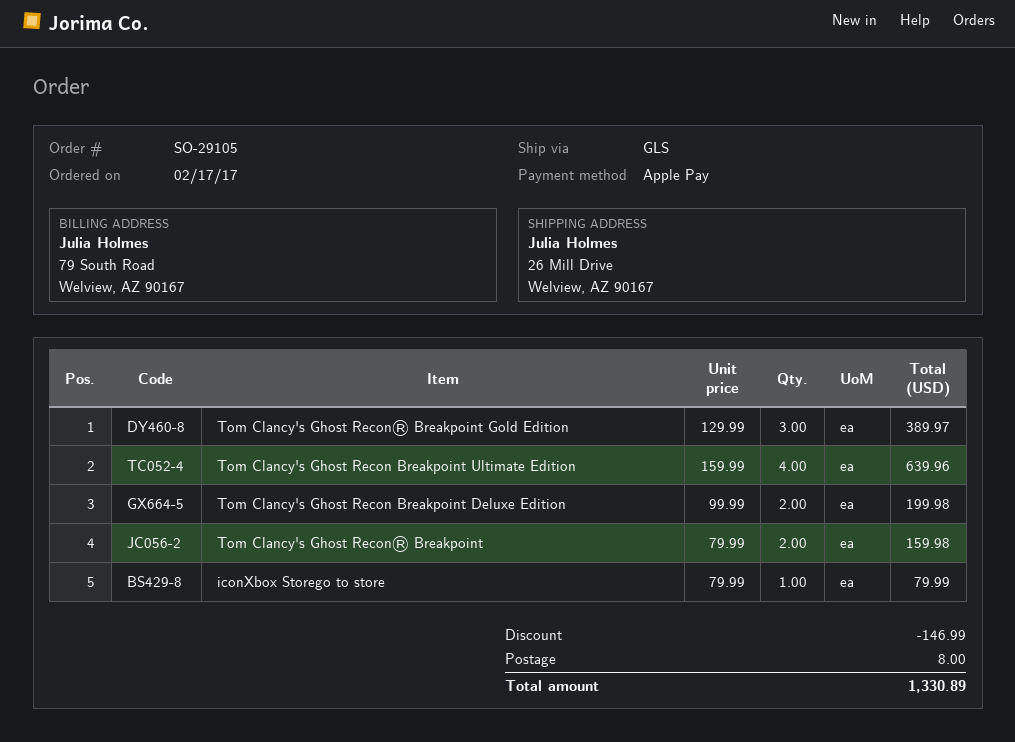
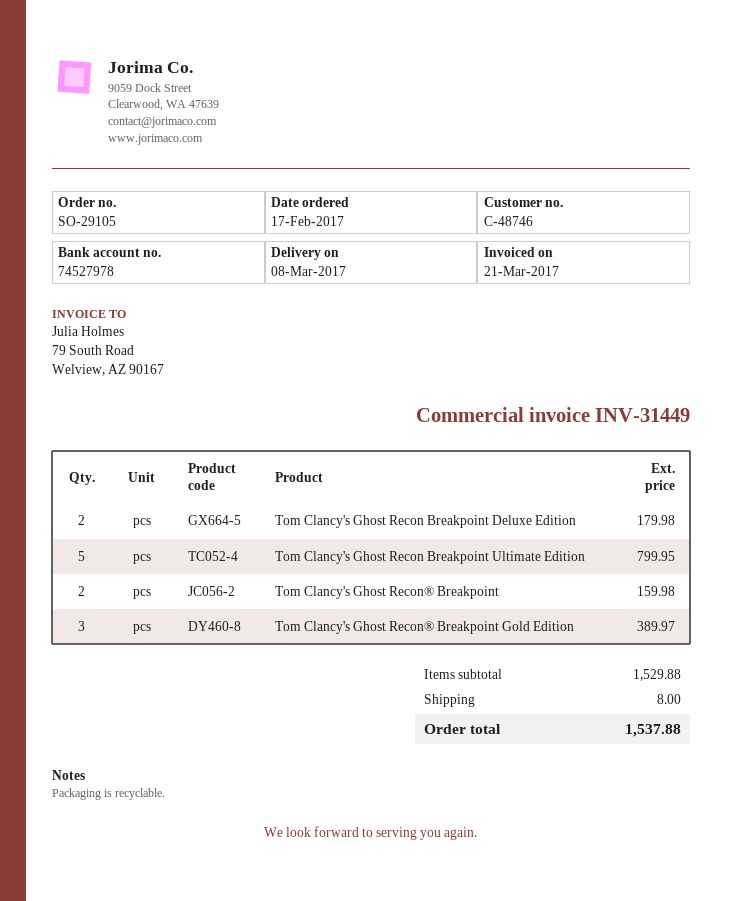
Tom Clancy's Ghost Recon Breakpoint Ultimate Edition: 4 for 639.96 -> 5 for 799.95
Tom Clancy's Ghost Recon Breakpoint Deluxe Edition: 2 for 199.98 -> 2 for 179.98
iconXbox Storego to store: 1 for 79.99 -> none
discount: 146.99 -> none
total: 1330.89 -> 1537.88

